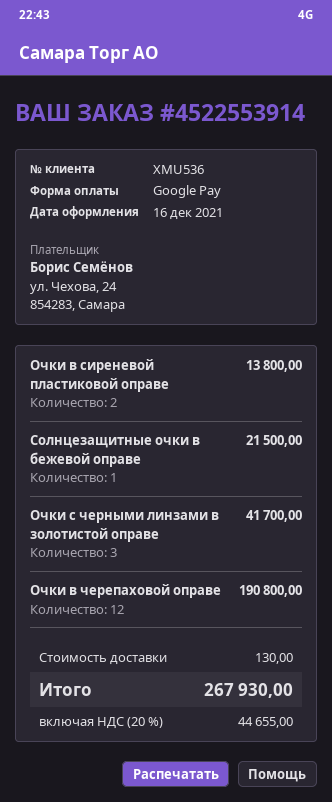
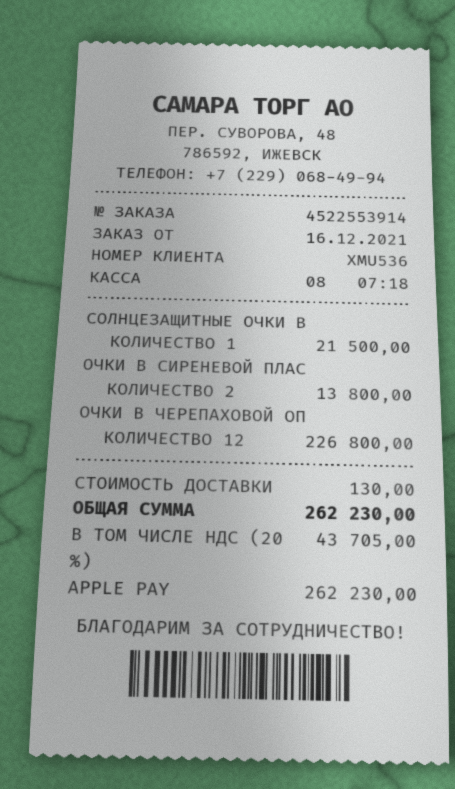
payment method: Google Pay -> Apple Pay
Очки с черными линзами в золотистой оправе: 3 for 41700.00 -> none
Очки в черепаховой оправе: 12 for 190800.00 -> 12 for 226800.00
tax: 20% = 44655.00 -> 20% = 43705.00
total: 267930.00 -> 262230.00

